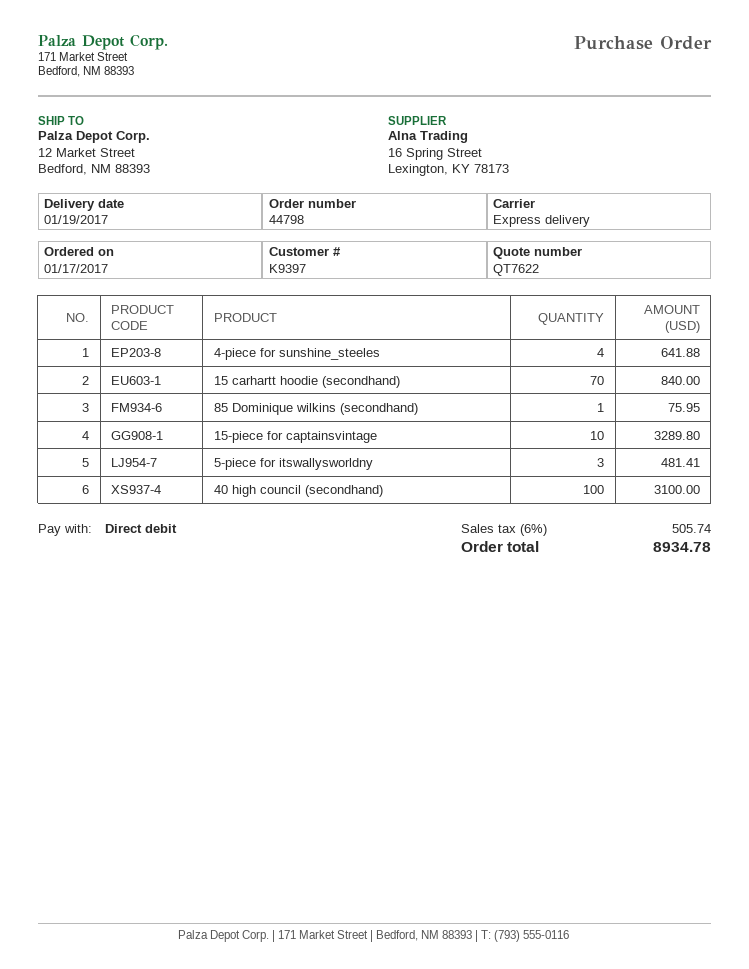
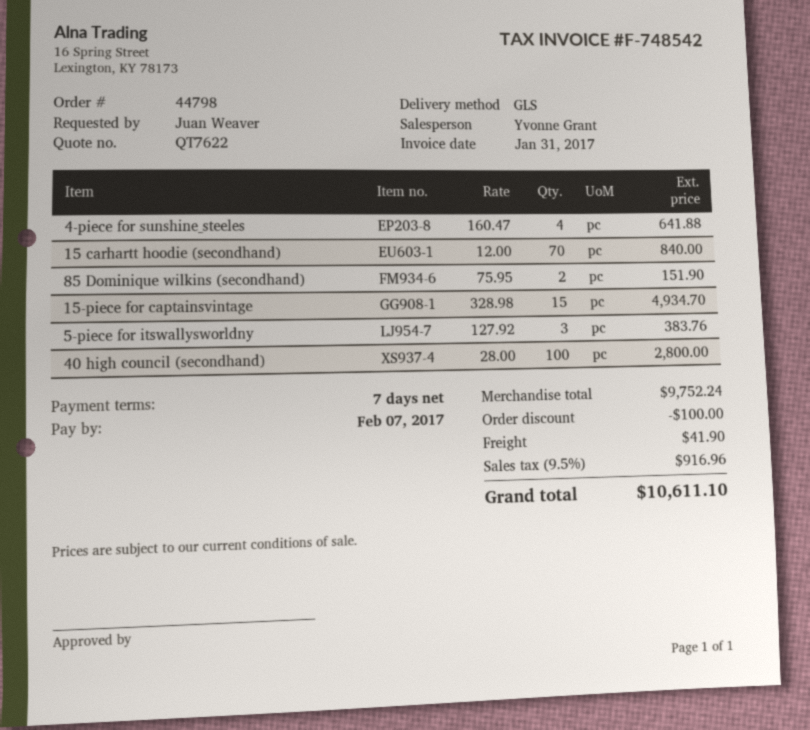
shipping method: express -> GLS
85 Dominique wilkins (secondhand): 1 for 75.95 -> 2 for 151.90
15-piece for captainsvintage: 10 for 3289.80 -> 15 for 4934.70
5-piece for itswallysworldny: 3 for 481.41 -> 3 for 383.76
40 high council (secondhand): 100 for 3100.00 -> 100 for 2800.00
discount: none -> 100.00
shipping: none -> 41.90
tax: 6% = 505.74 -> 9.5% = 916.96
total: 8934.78 -> 10611.10

